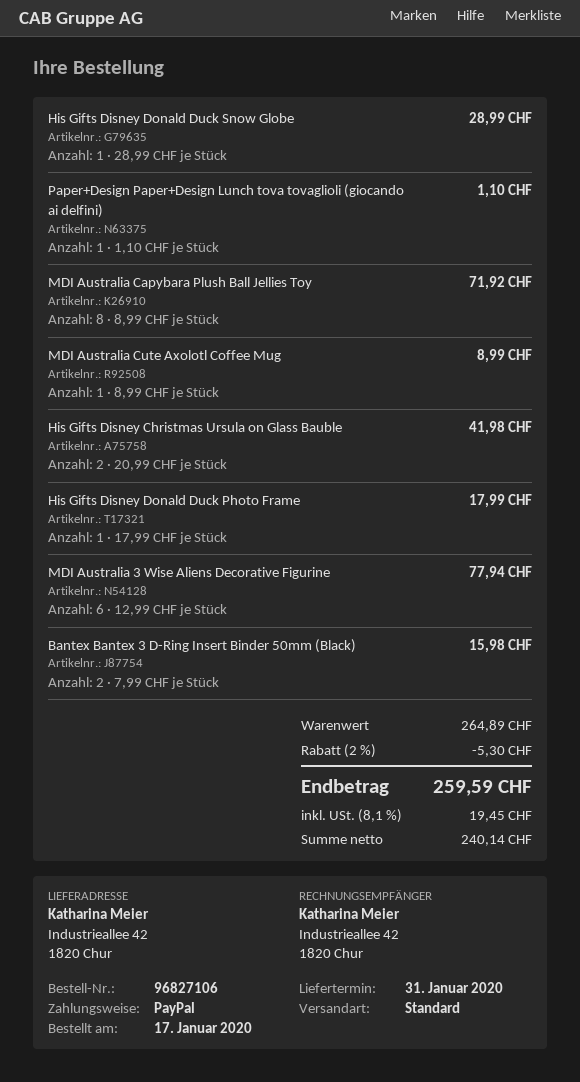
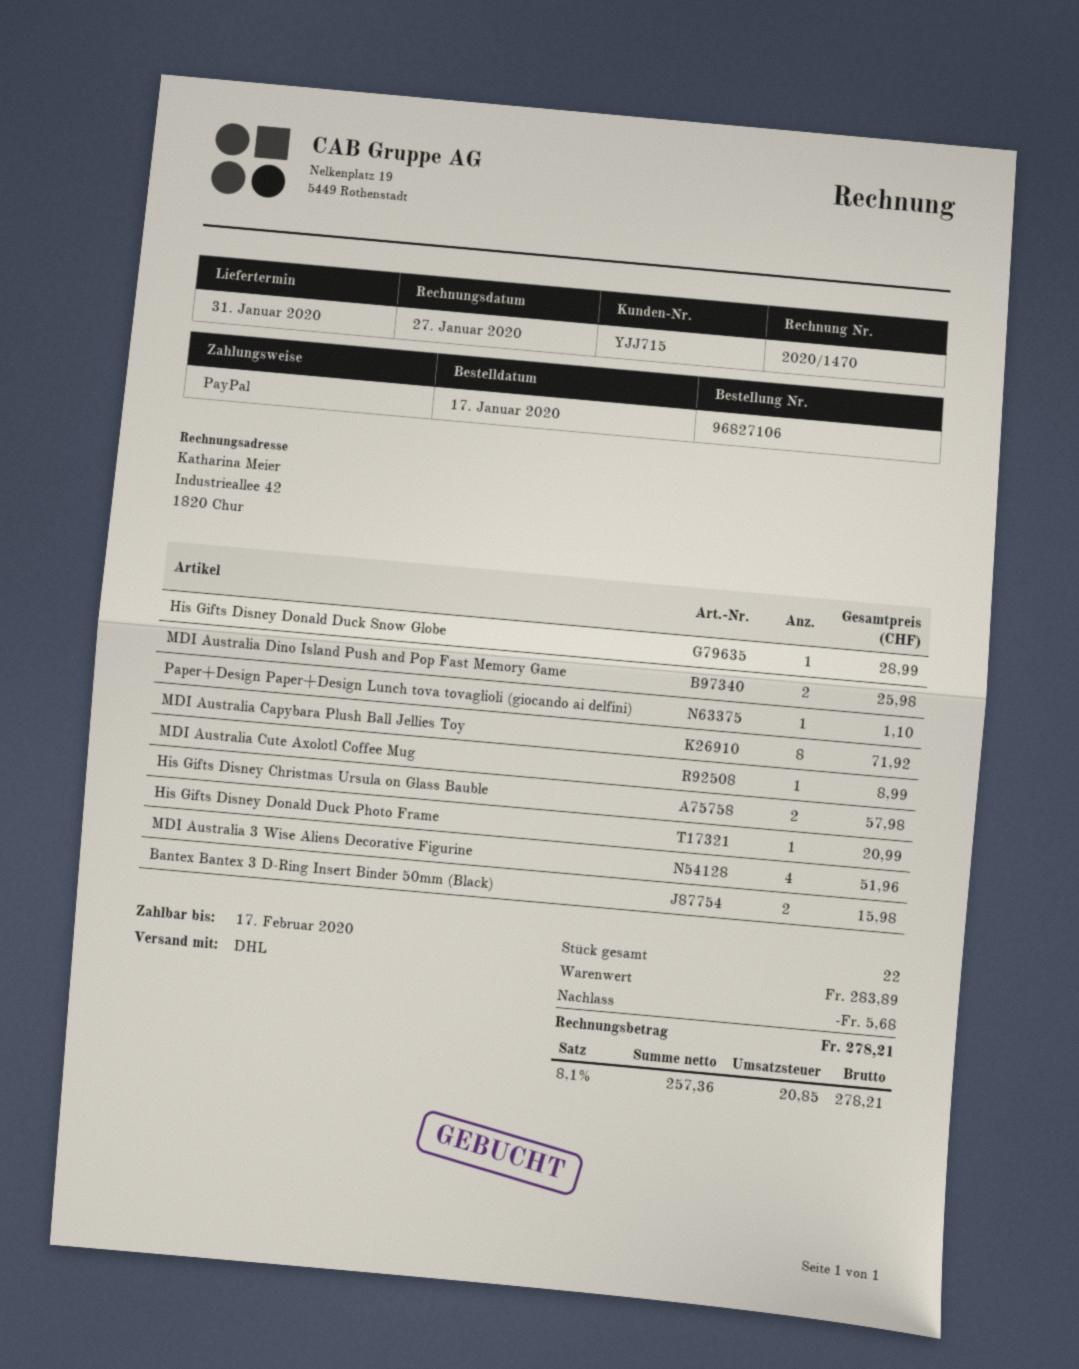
shipping method: standard -> DHL
His Gifts Disney Christmas Ursula on Glass Bauble: 2 for 41.98 -> 2 for 57.98
His Gifts Disney Donald Duck Photo Frame: 1 for 17.99 -> 1 for 20.99
MDI Australia 3 Wise Aliens Decorative Figurine: 6 for 77.94 -> 4 for 51.96
MDI Australia Dino Island Push and Pop Fast Memory Game: none -> 2 for 25.98
subtotal: 264.89 -> 283.89
discount: 5.30 -> 5.68
net: 240.14 -> 257.36
tax: 8.1% = 19.45 -> 8.1% = 20.85
total: 259.59 -> 278.21

